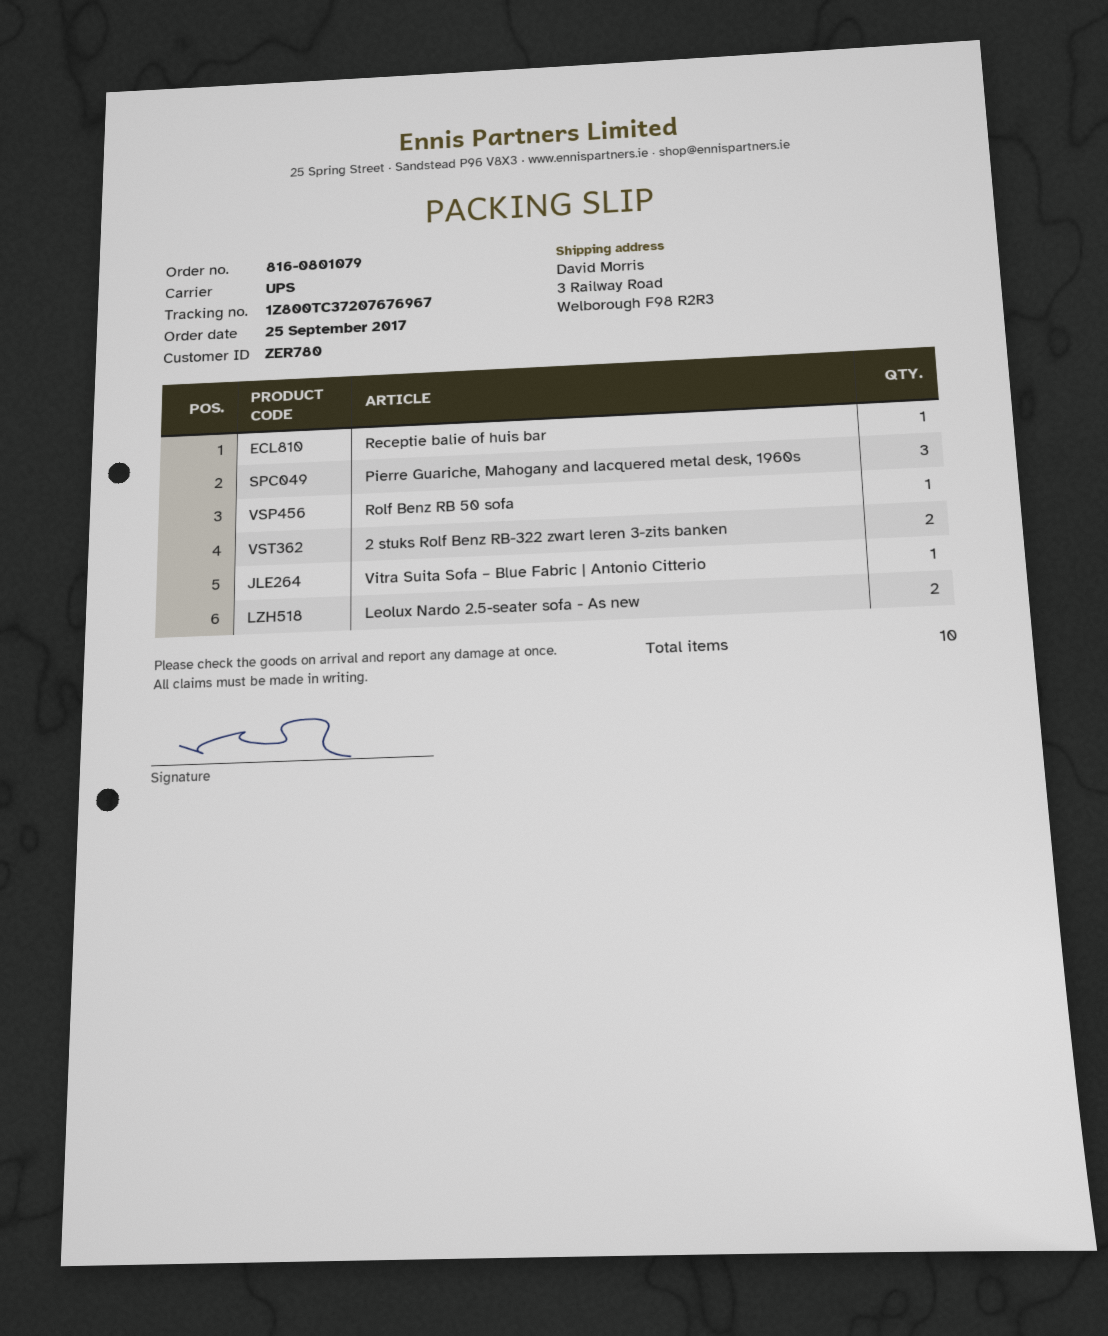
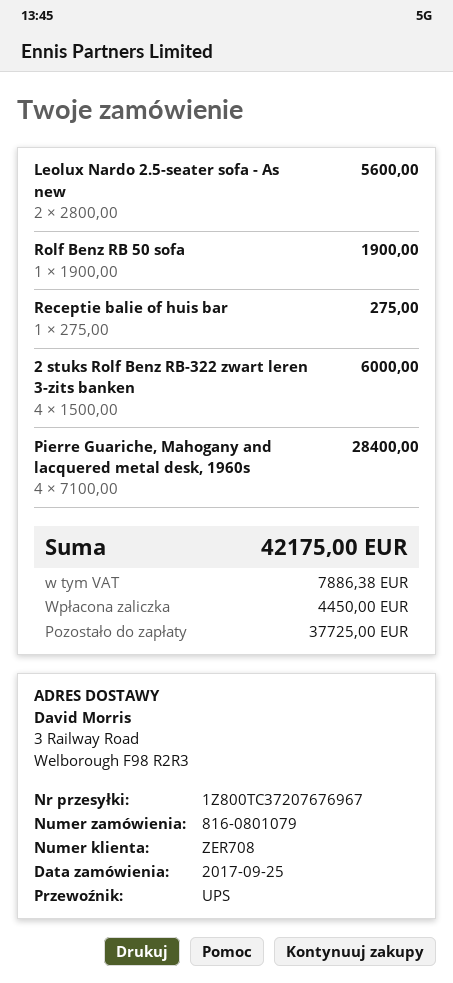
customer number: ZER780 -> ZER708
Pierre Guariche, Mahogany and lacquered metal desk, 1960s: 3 -> 4
2 stuks Rolf Benz RB-322 zwart leren 3-zits banken: 2 -> 4
Vitra Suita Sofa – Blue Fabric | Antonio Citterio: 1 -> none

